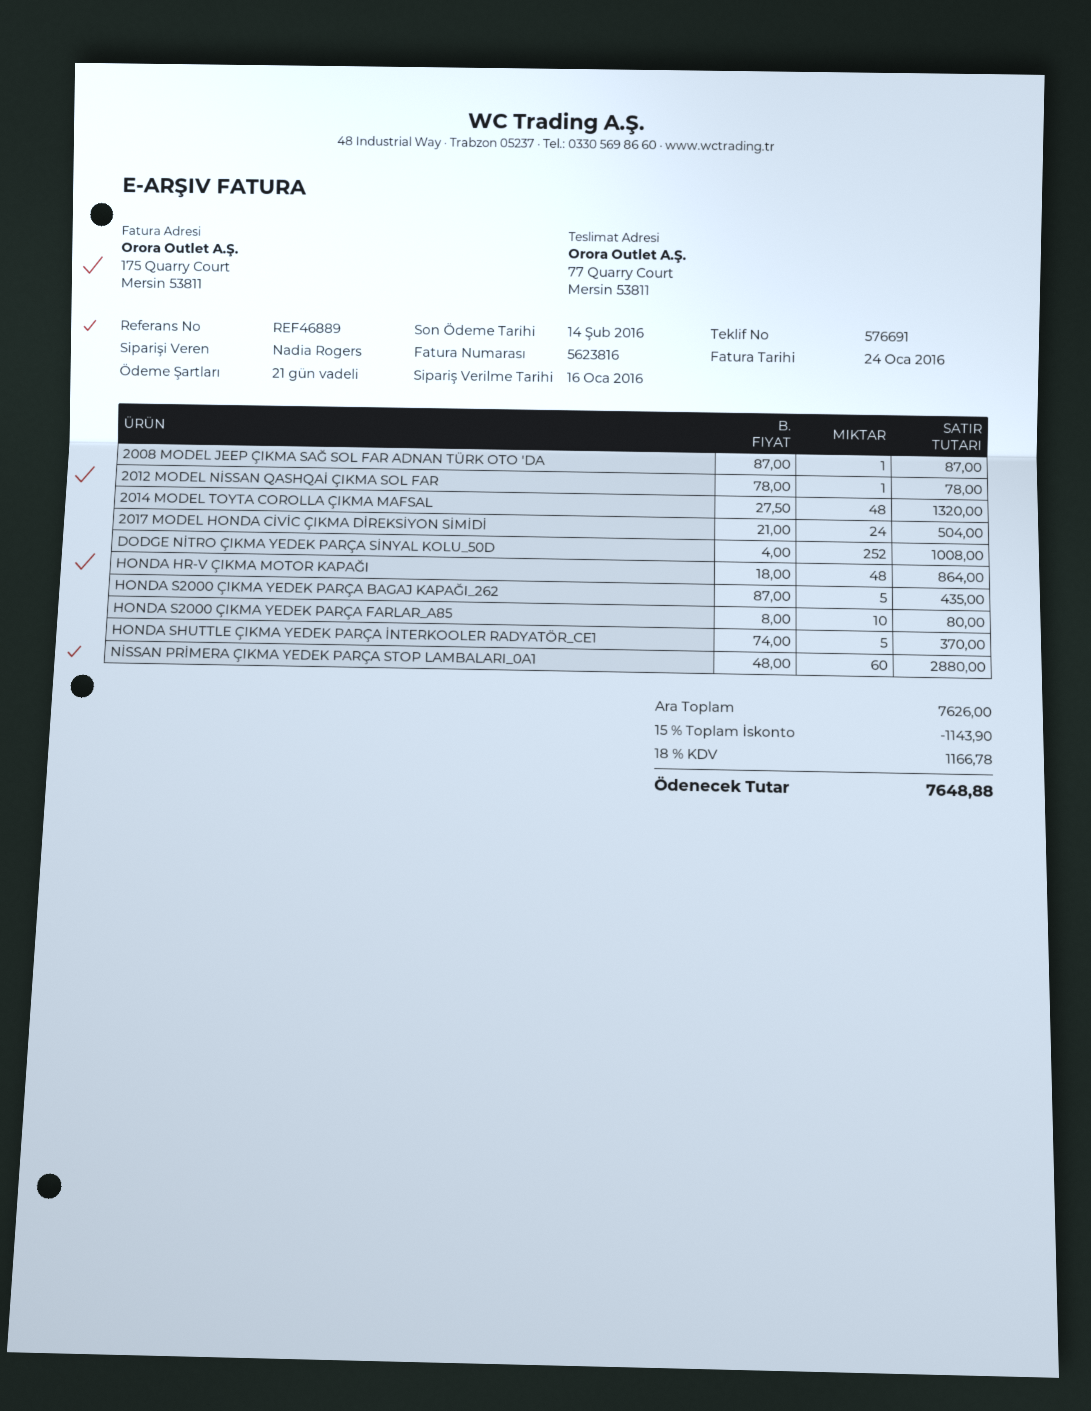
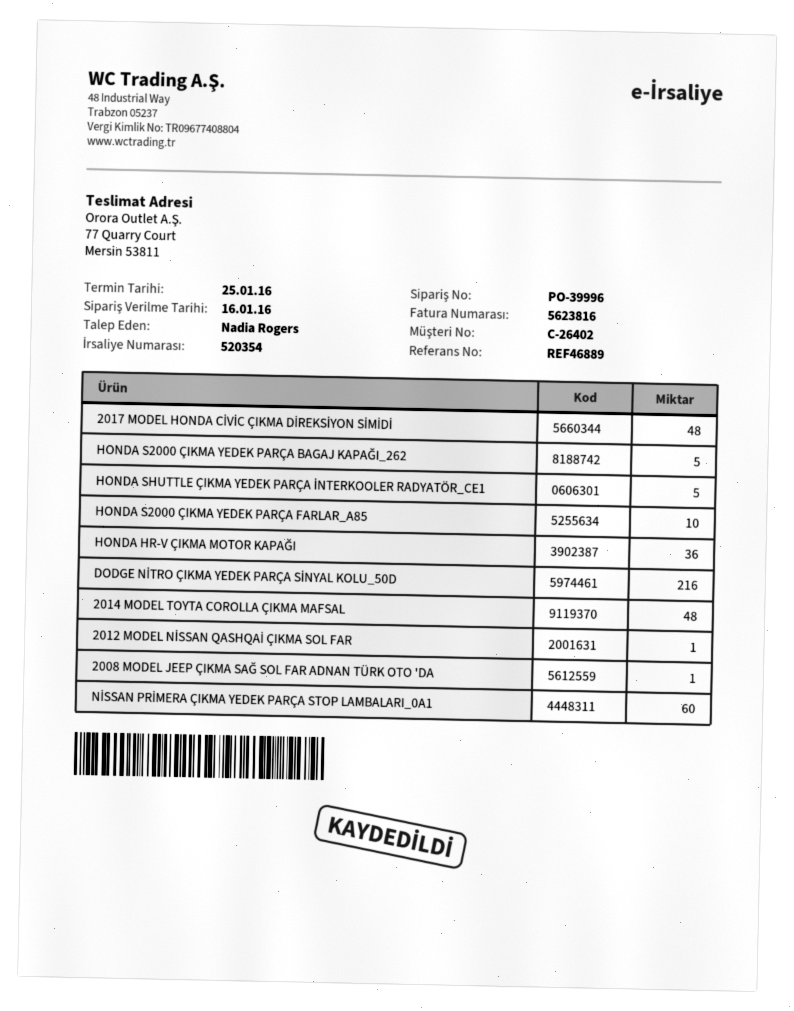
2017 MODEL HONDA CİVİC ÇIKMA DİREKSİYON SİMİDİ: 24 -> 48
DODGE NİTRO ÇIKMA YEDEK PARÇA SİNYAL KOLU_50D: 252 -> 216
HONDA HR-V ÇIKMA MOTOR KAPAĞI: 48 -> 36

